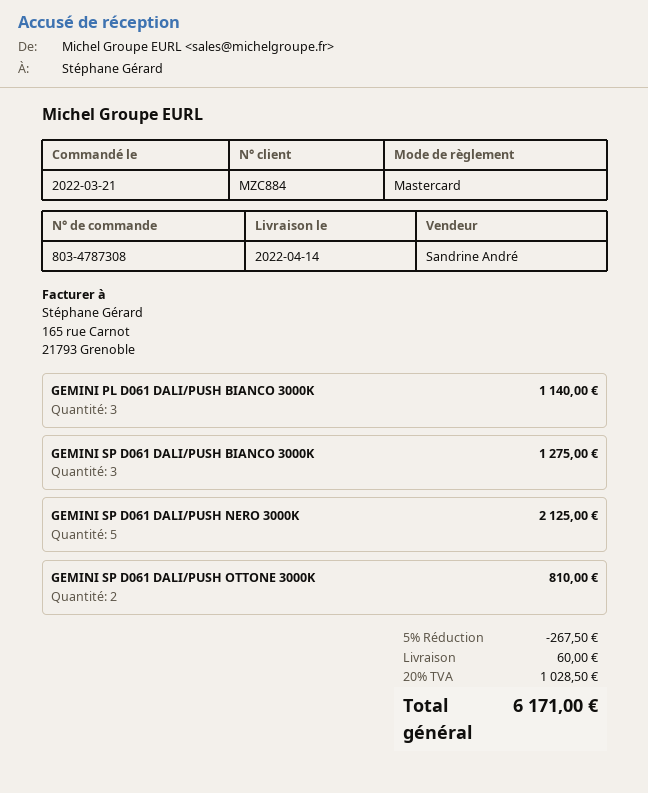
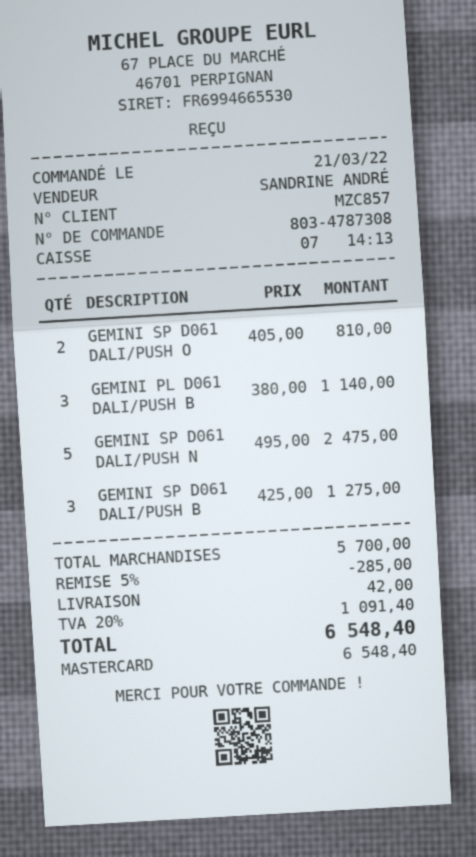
customer number: MZC884 -> MZC857
GEMINI SP D061 DALI/PUSH NERO 3000K: 5 for 2125.00 -> 5 for 2475.00
discount: 5% = 267.50 -> 5% = 285.00
shipping: 60.00 -> 42.00
tax: 20% = 1028.50 -> 20% = 1091.40
total: 6171.00 -> 6548.40

